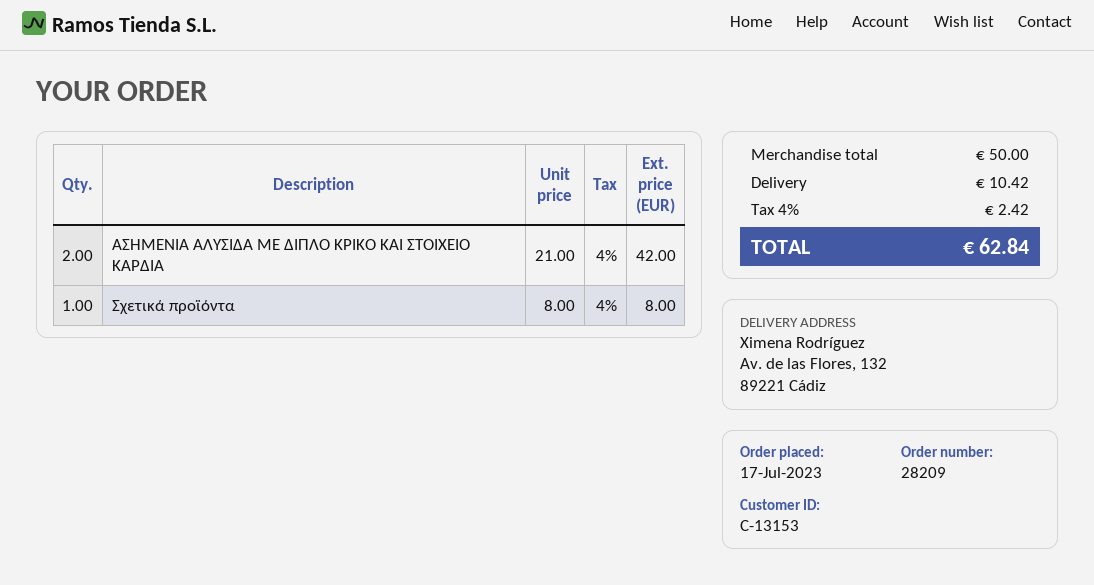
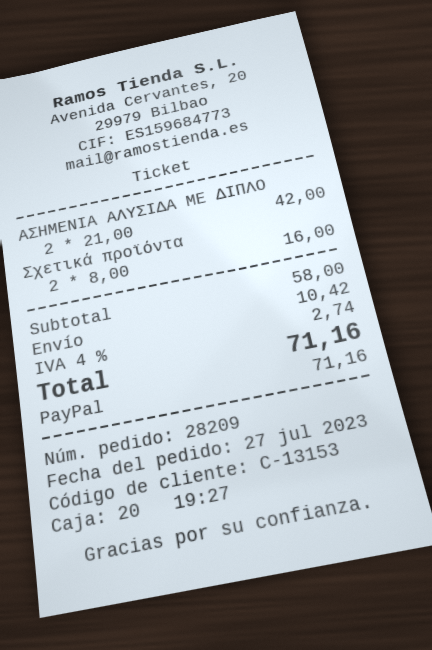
order date: 2023-07-17 -> 2023-07-27
Σχετικά προϊόντα: 1 x 8.00 = 8.00 -> 2 x 8.00 = 16.00
subtotal: 50.00 -> 58.00
tax: 4% = 2.42 -> 4% = 2.74
total: 62.84 -> 71.16

